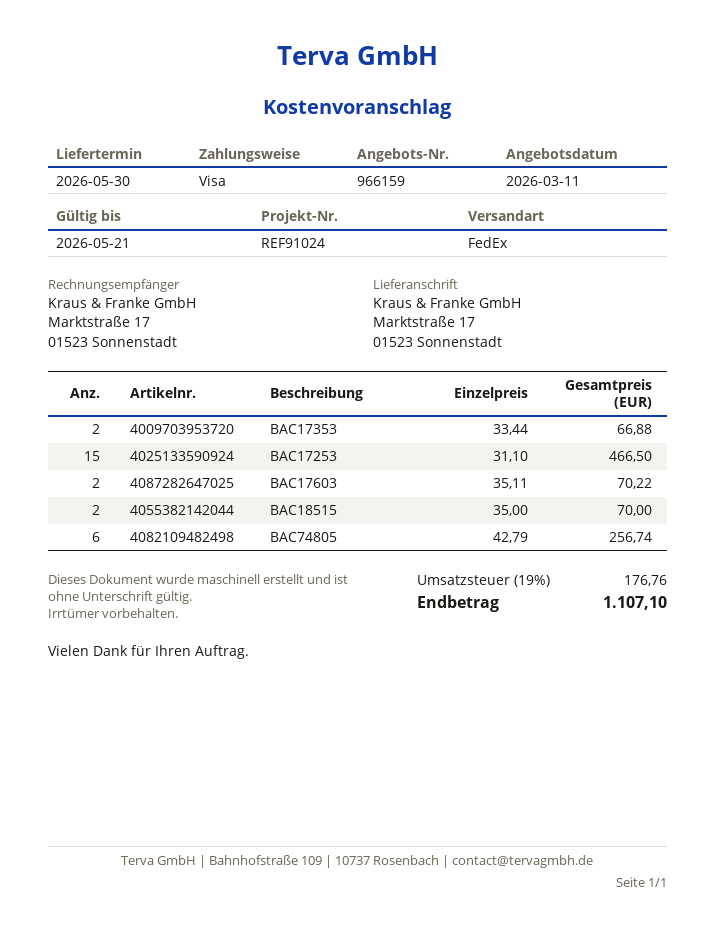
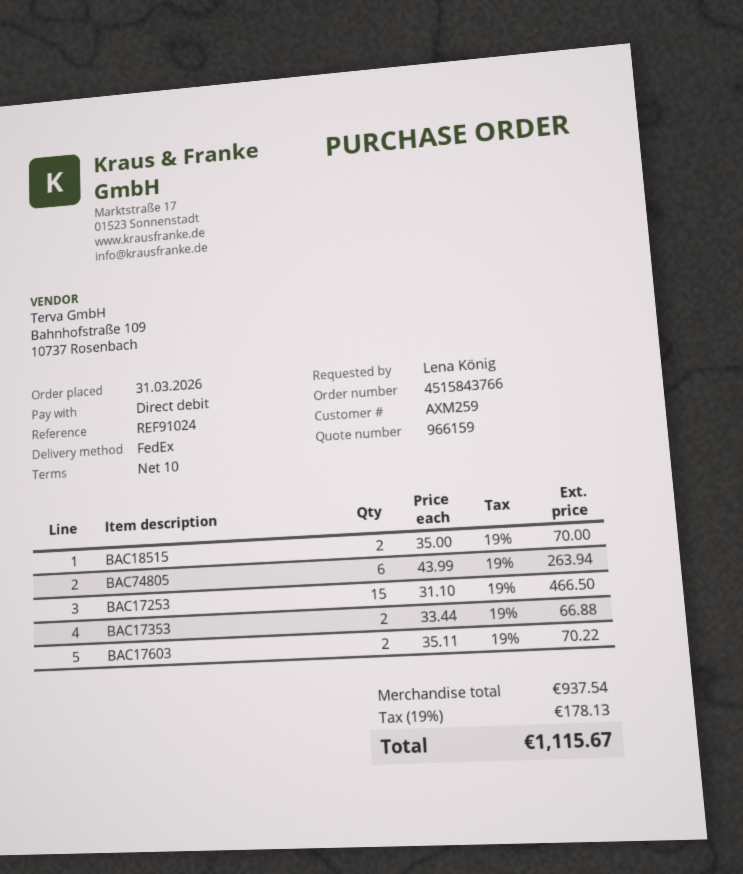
payment method: Visa -> direct debit
BAC74805: 6 x 42.79 = 256.74 -> 6 x 43.99 = 263.94
tax: 19% = 176.76 -> 19% = 178.13
total: 1107.10 -> 1115.67

